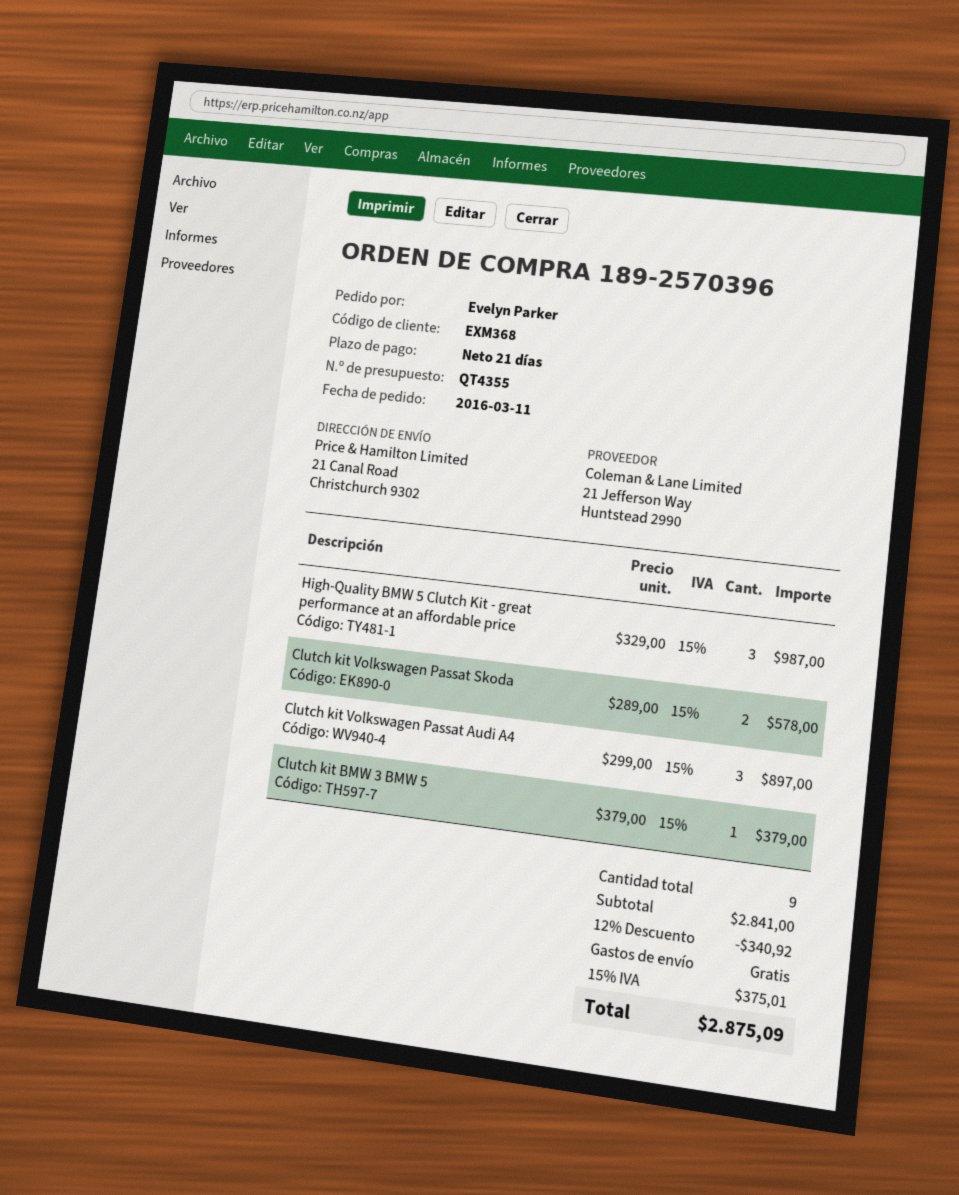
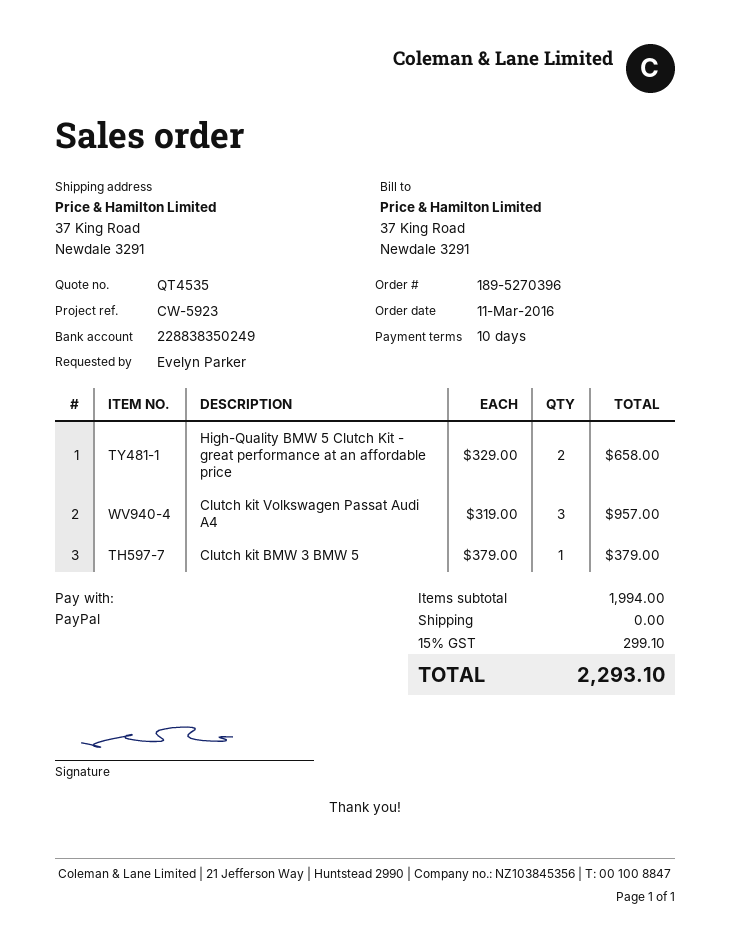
quote number: QT4355 -> QT4535
order number: 189-2570396 -> 189-5270396
payment terms: 21 days -> 10 days
ship to: 21 Canal Road, Christchurch 9302 -> 37 King Road, Newdale 3291
High-Quality BMW 5 Clutch Kit - great performance at an affordable price: 3 x 329.00 = 987.00 -> 2 x 329.00 = 658.00
Clutch kit Volkswagen Passat Skoda: 2 x 289.00 = 578.00 -> none
Clutch kit Volkswagen Passat Audi A4: 3 x 299.00 = 897.00 -> 3 x 319.00 = 957.00
subtotal: 2841.00 -> 1994.00
discount: 12% = 340.92 -> none
tax: 15% = 375.01 -> 15% = 299.10
total: 2875.09 -> 2293.10

